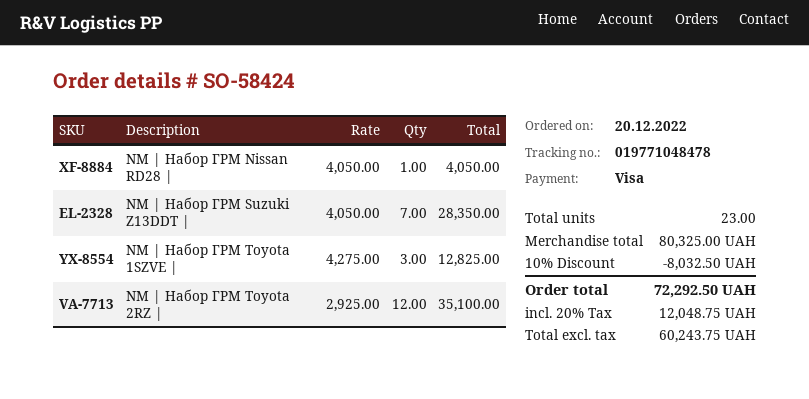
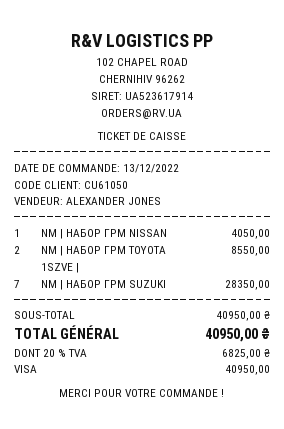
order date: 2022-12-20 -> 2022-12-13
NM | Набор ГРМ Toyota 1SZVE |: 3 for 12825.00 -> 2 for 8550.00
NM | Набор ГРМ Toyota 2RZ |: 12 for 35100.00 -> none
subtotal: 80325.00 -> 40950.00
discount: 10% = 8032.50 -> none
tax: 20% = 12048.75 -> 20% = 6825.00
total: 72292.50 -> 40950.00

